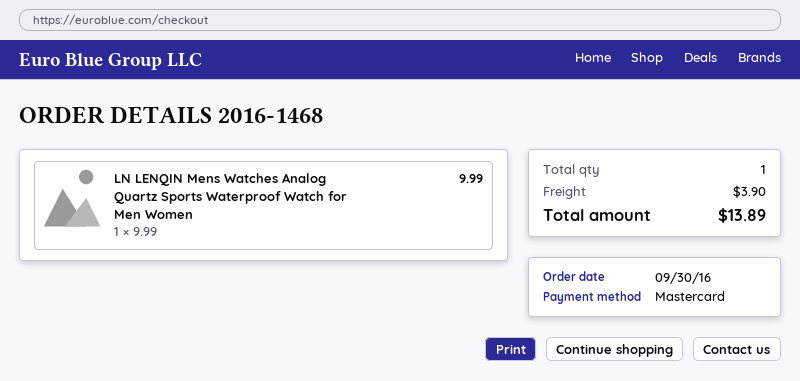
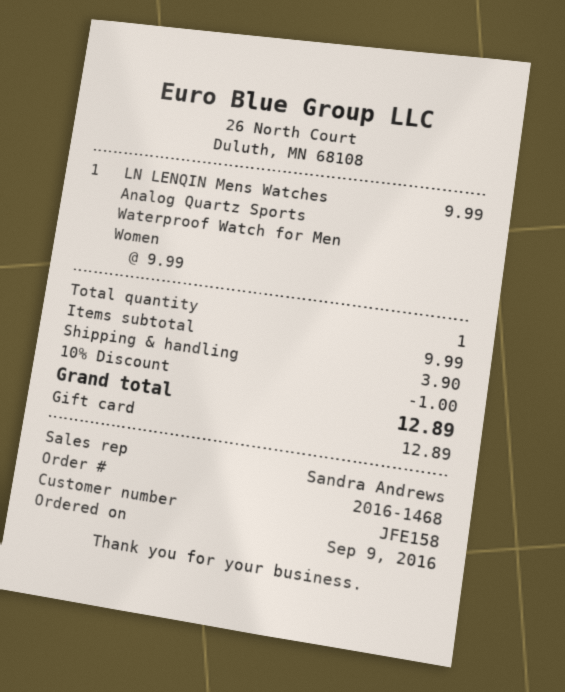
order date: 2016-09-30 -> 2016-09-09
payment method: Mastercard -> gift card
discount: none -> 10% = 1.00
total: 13.89 -> 12.89

